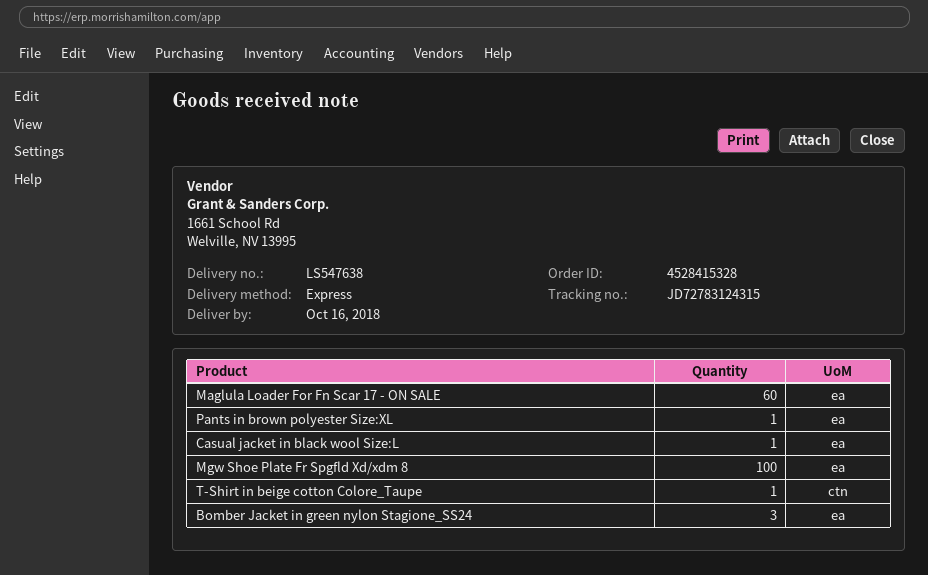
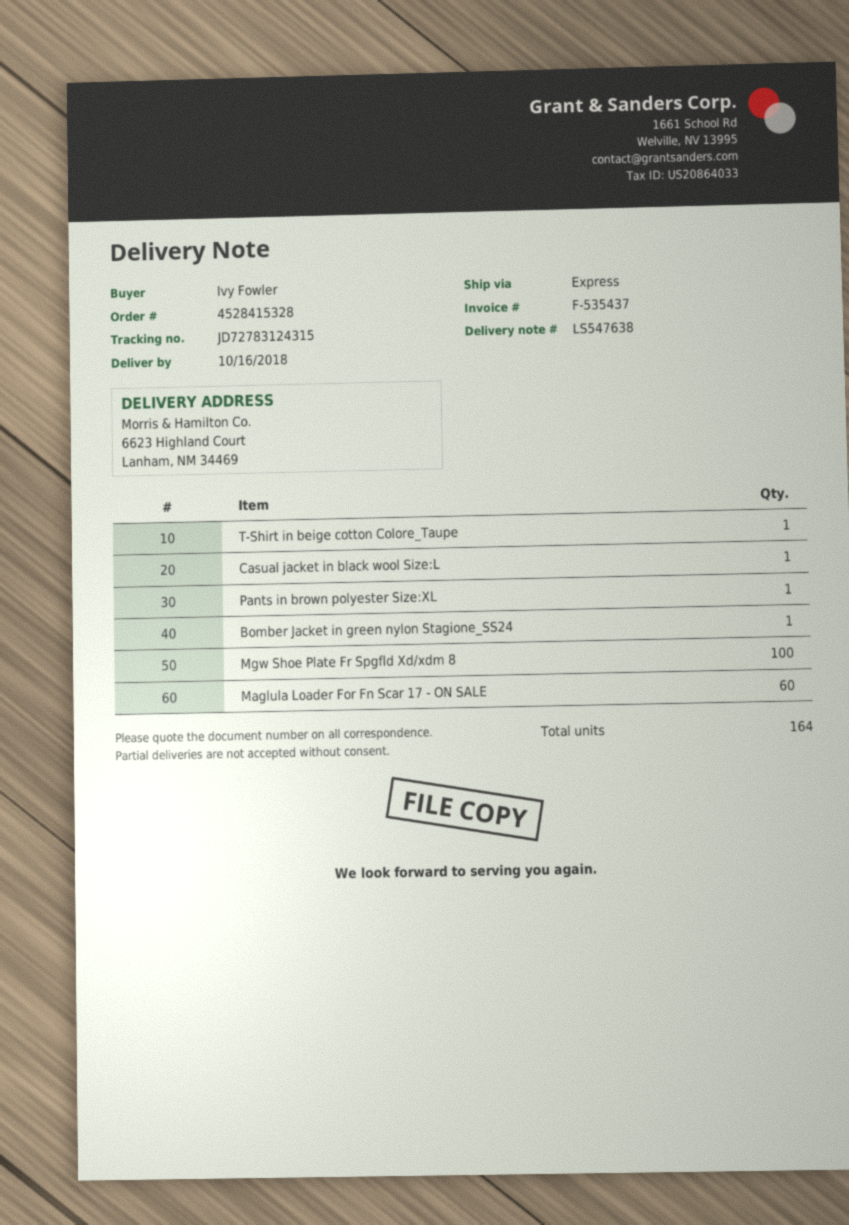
Bomber Jacket in green nylon Stagione_SS24: 3 -> 1

